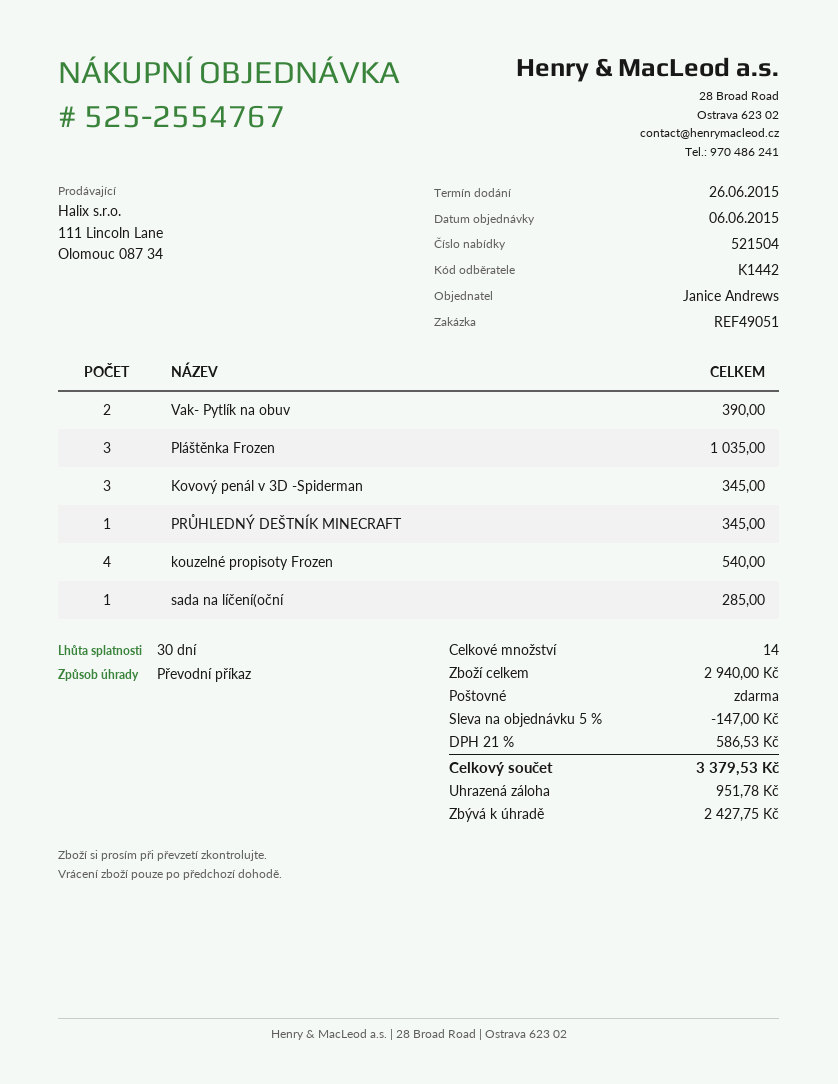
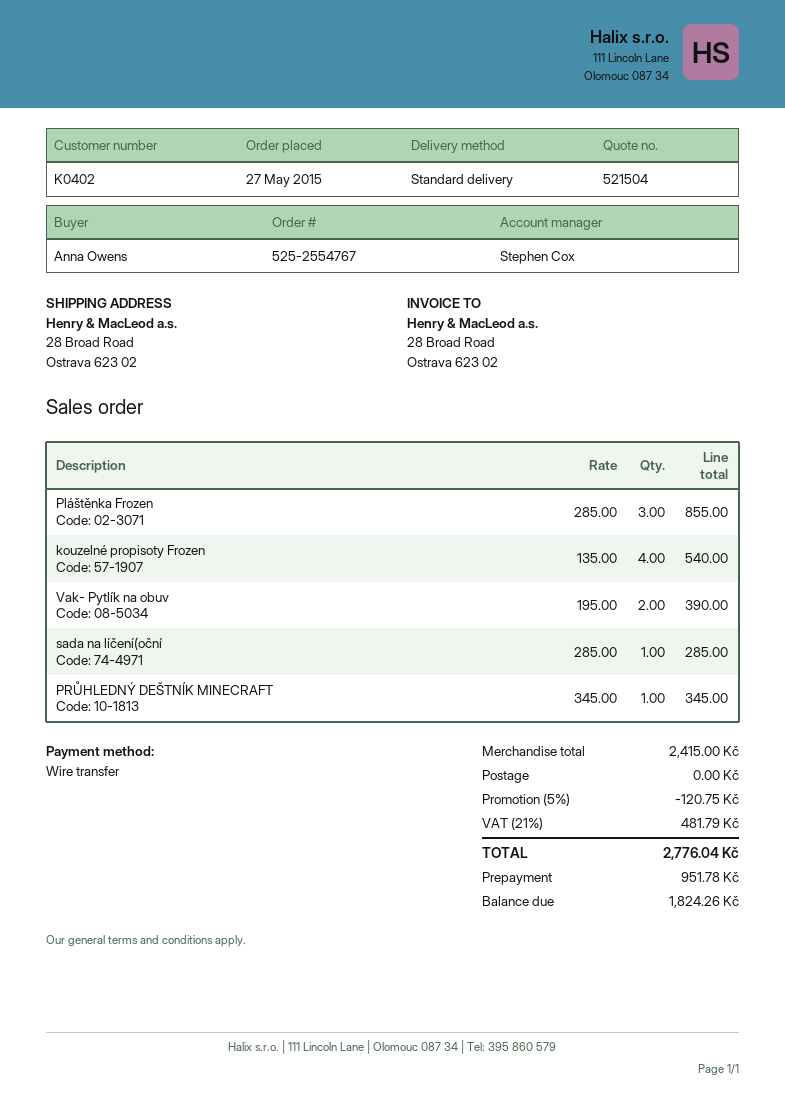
order date: 2015-06-06 -> 2015-05-27
customer number: K1442 -> K0402
ordered by: Janice Andrews -> Anna Owens
Pláštěnka Frozen: 3 for 1035.00 -> 3 for 855.00
Kovový penál v 3D -Spiderman: 3 for 345.00 -> none
subtotal: 2940.00 -> 2415.00
discount: 5% = 147.00 -> 5% = 120.75
tax: 21% = 586.53 -> 21% = 481.79
total: 3379.53 -> 2776.04
balance: 2427.75 -> 1824.26

